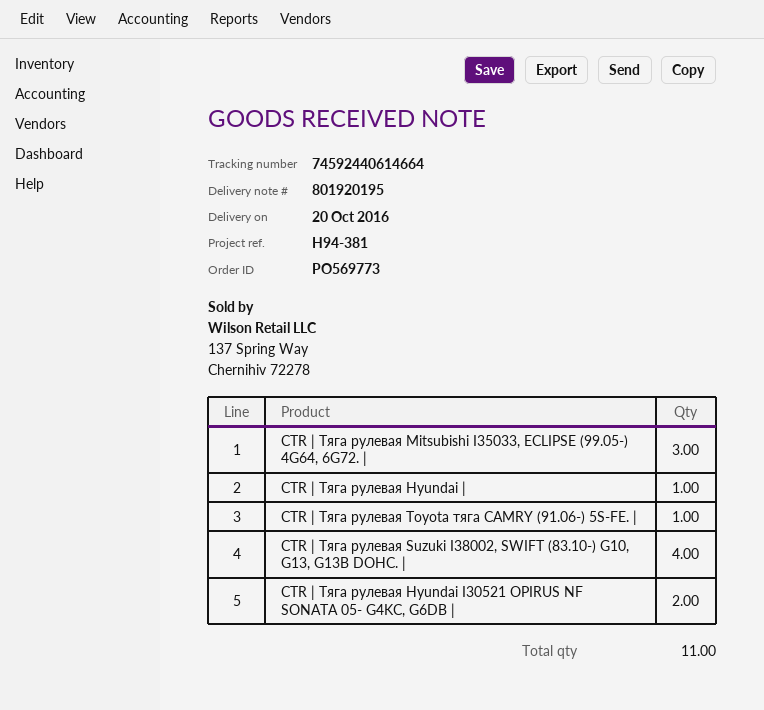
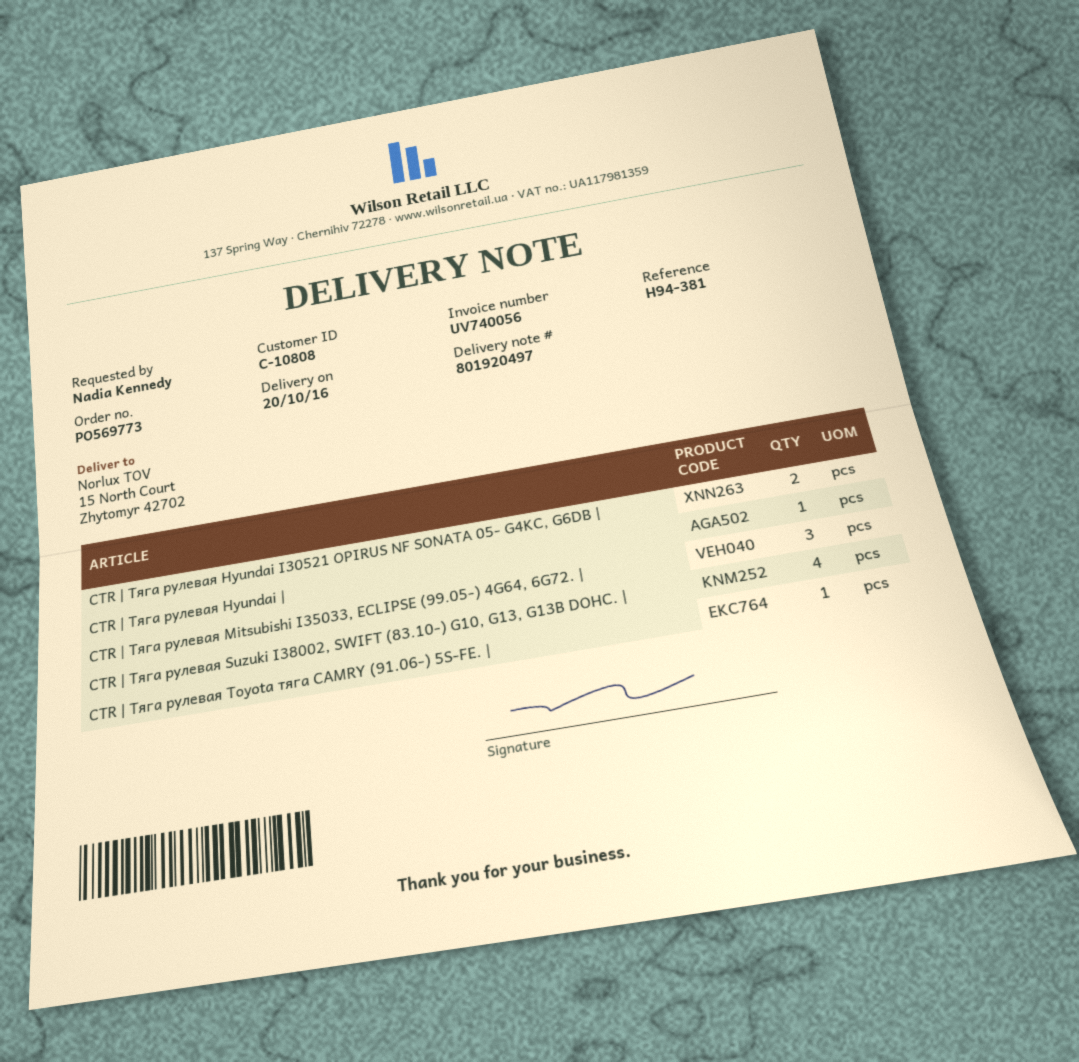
delivery note number: 801920195 -> 801920497

